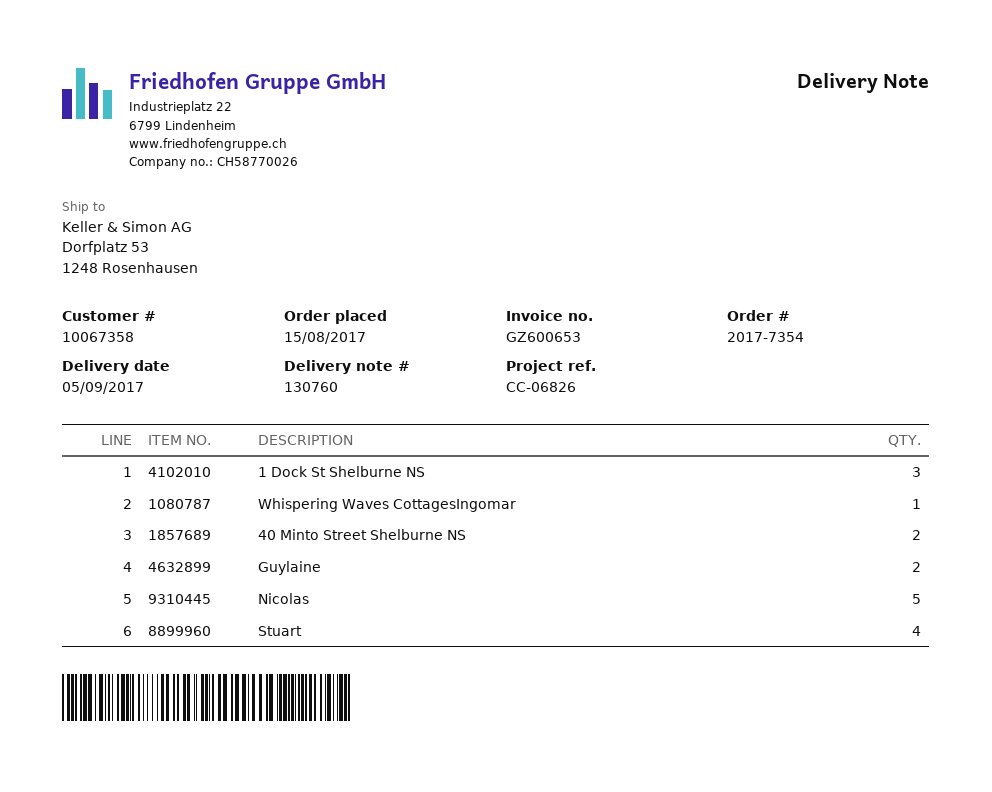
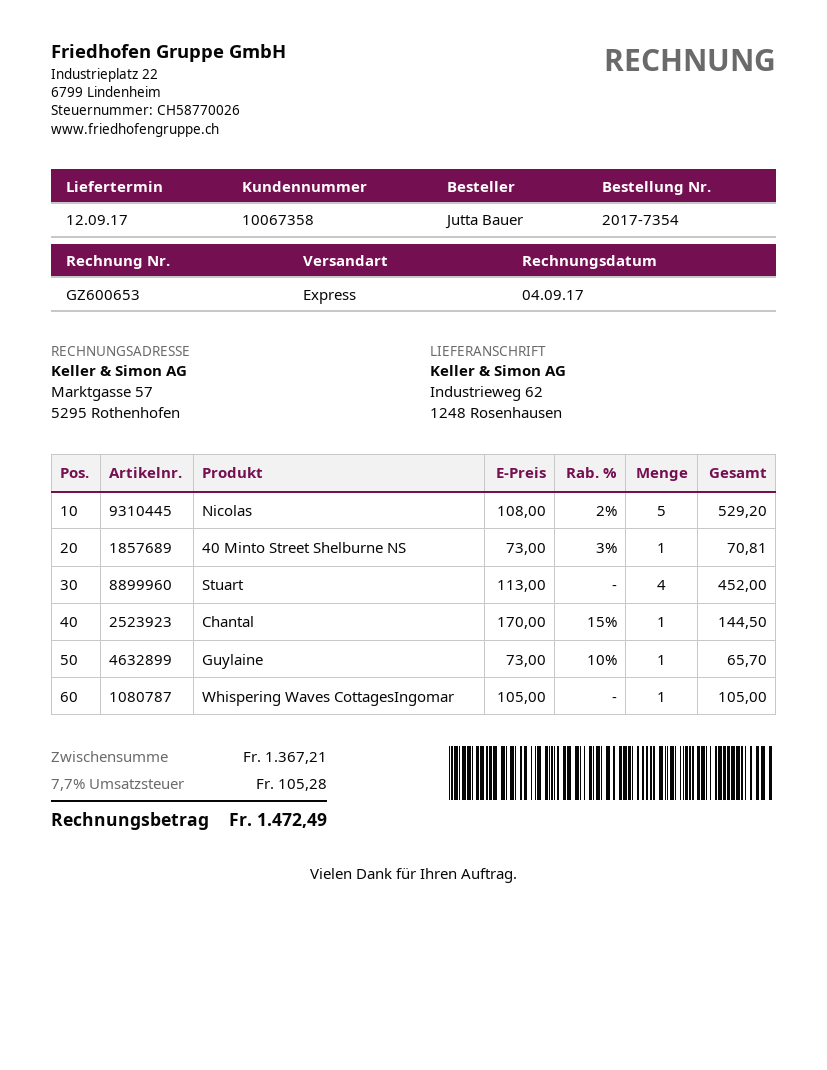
delivery date: 2017-09-05 -> 2017-09-12
ship to: Dorfplatz 53, 1248 Rosenhausen -> Industrieweg 62, 1248 Rosenhausen
1 Dock St Shelburne NS: 3 -> none
40 Minto Street Shelburne NS: 2 -> 1
Guylaine: 2 -> 1
Chantal: none -> 1

